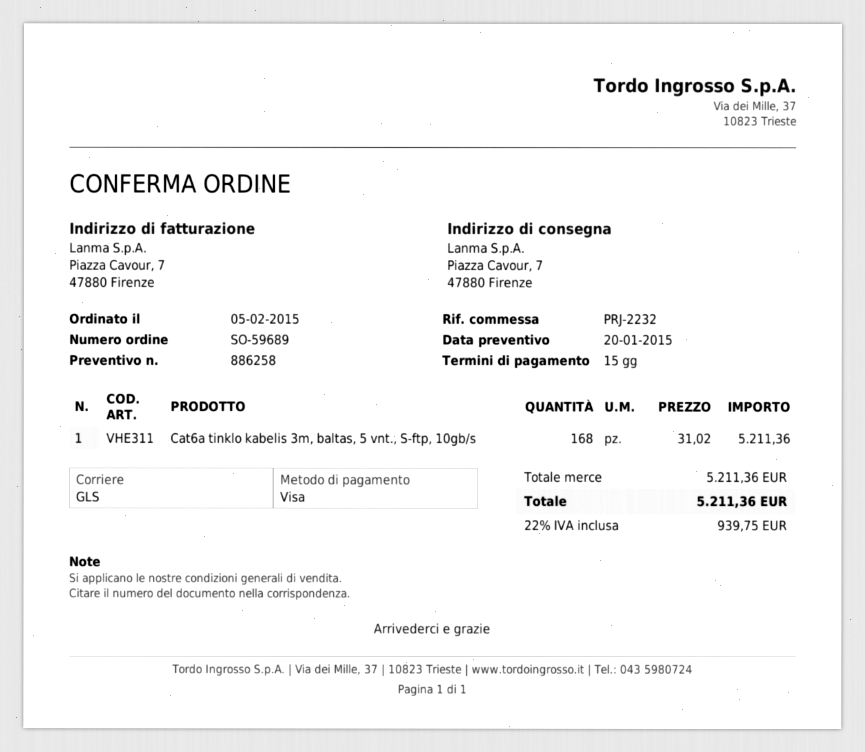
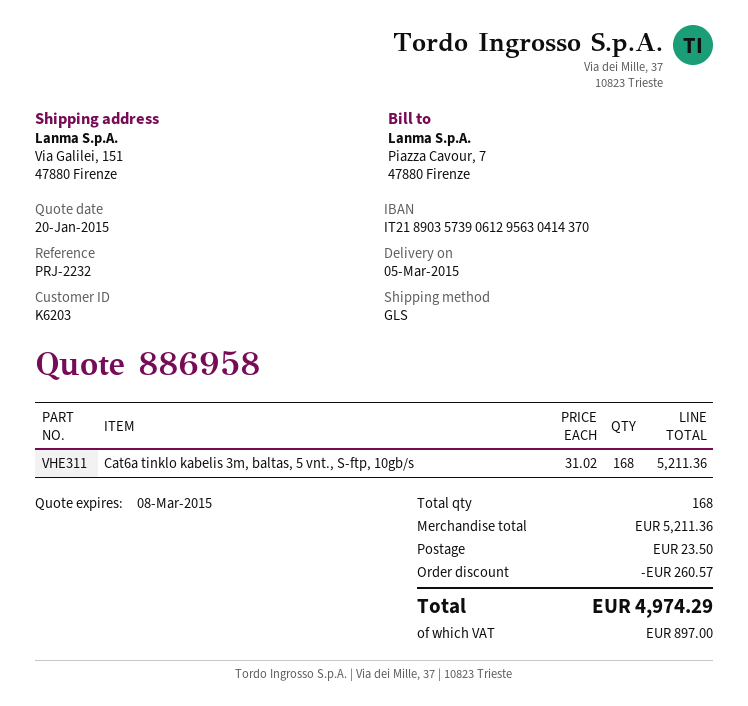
quote number: 886258 -> 886958
ship to: Piazza Cavour, 7, 47880 Firenze -> Via Galilei, 151, 47880 Firenze
discount: none -> 260.57
shipping: none -> 23.50
tax: 939.75 -> 897.00
total: 5211.36 -> 4974.29

